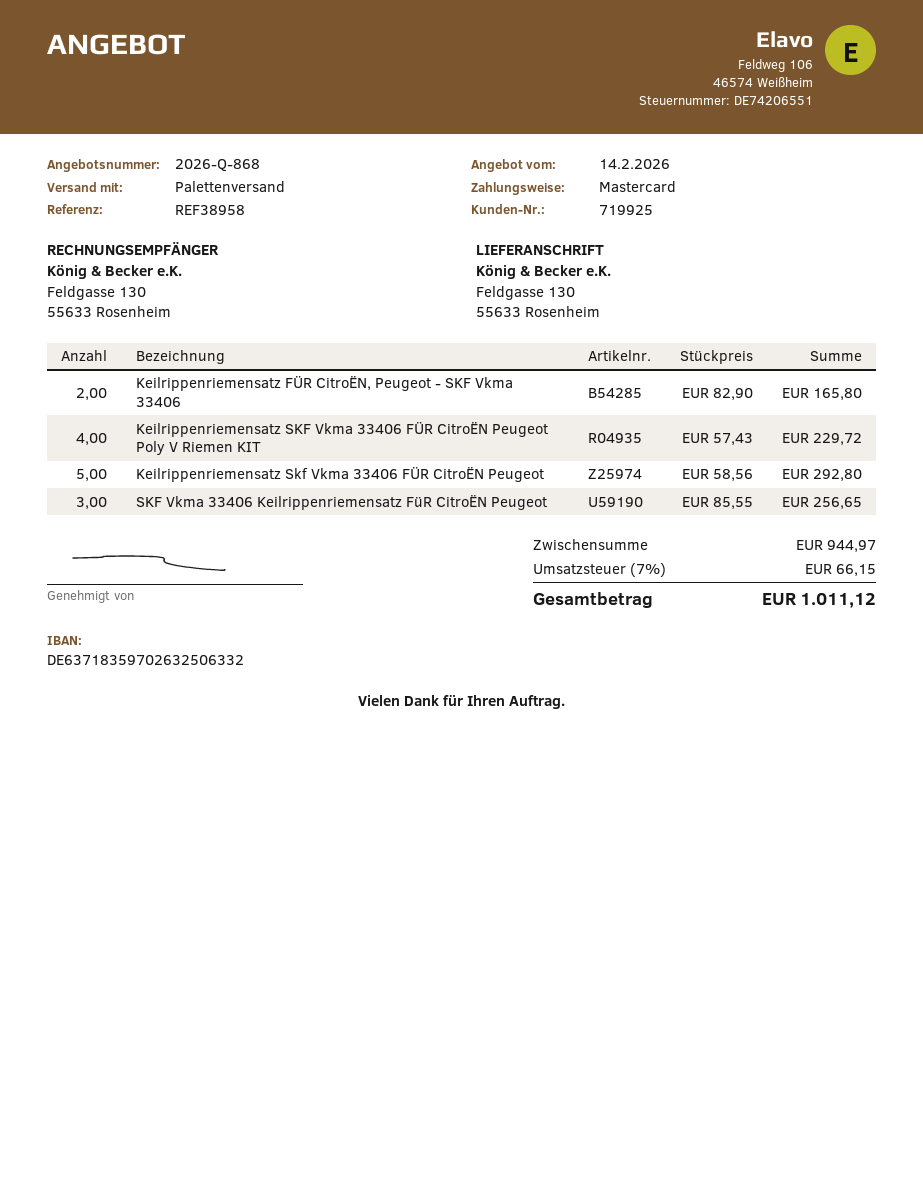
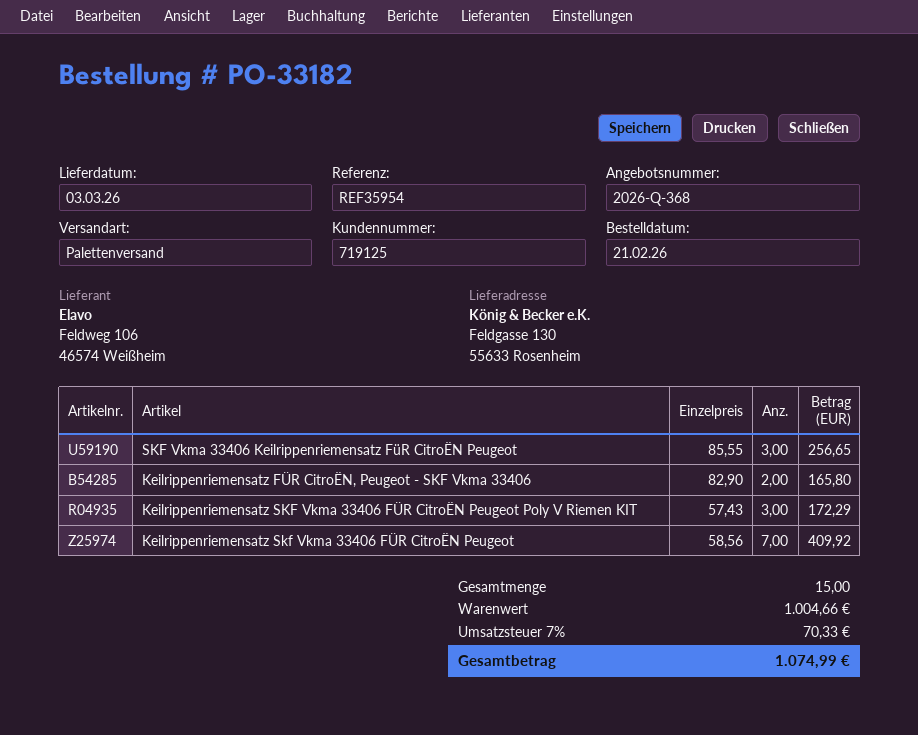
quote number: 2026-Q-868 -> 2026-Q-368
customer number: 719925 -> 719125
reference: REF38958 -> REF35954
Keilrippenriemensatz SKF Vkma 33406 FÜR CitroËN Peugeot Poly V Riemen KIT: 4 x 57.43 = 229.72 -> 3 x 57.43 = 172.29
Keilrippenriemensatz Skf Vkma 33406 FÜR CitroËN Peugeot: 5 x 58.56 = 292.80 -> 7 x 58.56 = 409.92
subtotal: 944.97 -> 1004.66
tax: 7% = 66.15 -> 7% = 70.33
total: 1011.12 -> 1074.99

